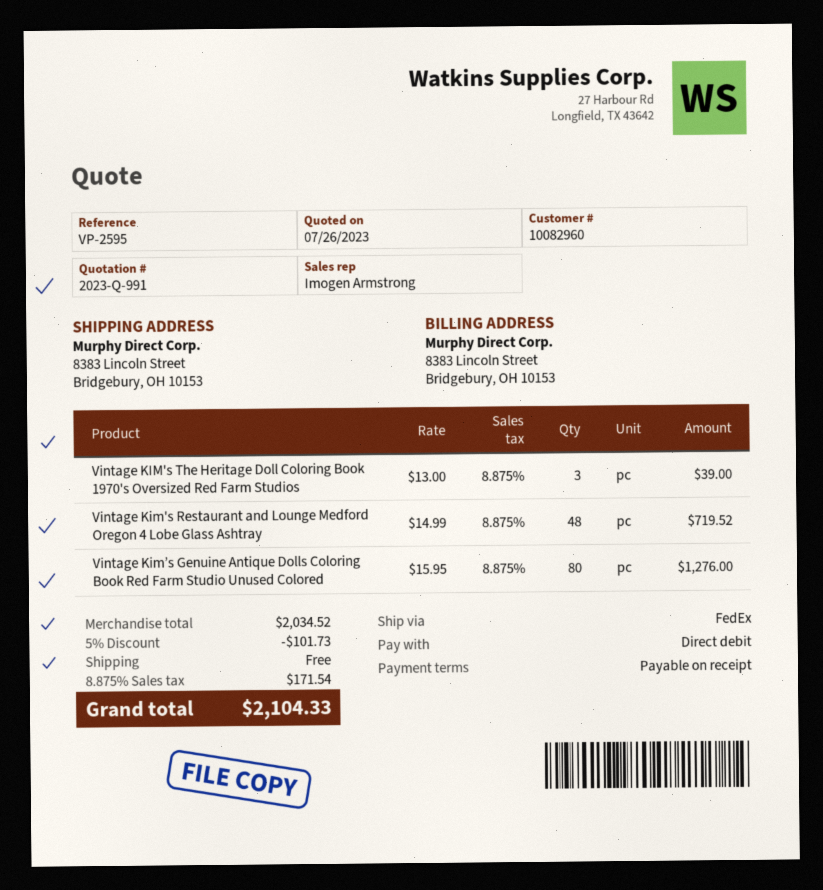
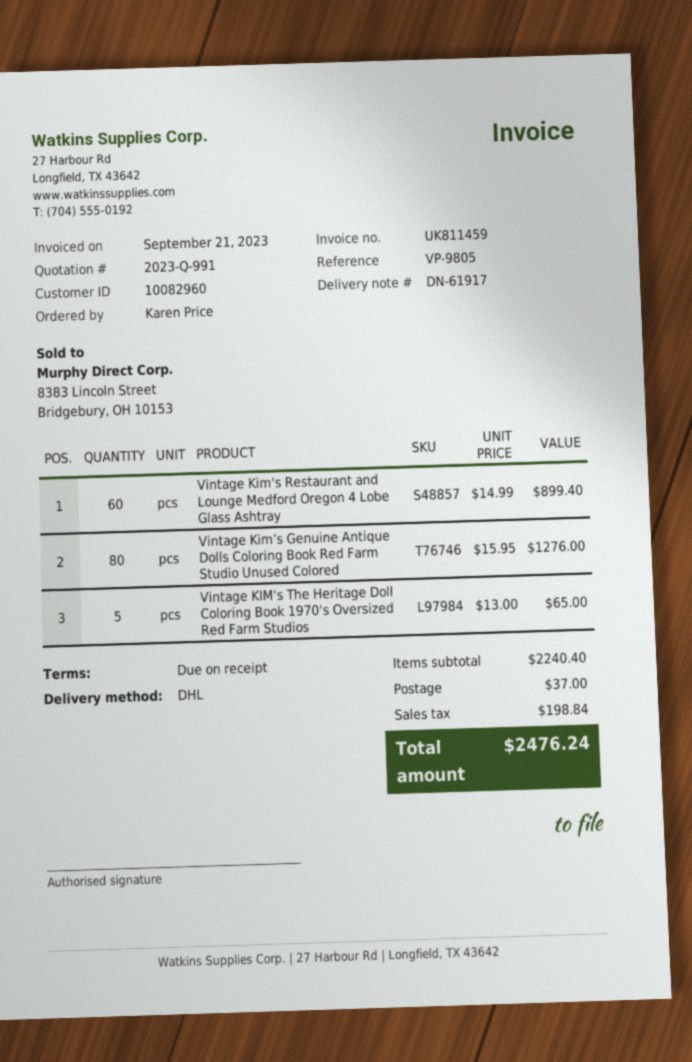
reference: VP-2595 -> VP-9805
shipping method: FedEx -> DHL
Vintage KIM's The Heritage Doll Coloring Book 1970's Oversized Red Farm Studios: 3 x 13.00 = 39.00 -> 5 x 13.00 = 65.00
Vintage Kim's Restaurant and Lounge Medford Oregon 4 Lobe Glass Ashtray: 48 x 14.99 = 719.52 -> 60 x 14.99 = 899.40
subtotal: 2034.52 -> 2240.40
discount: 5% = 101.73 -> none
shipping: 0.00 -> 37.00
tax: 171.54 -> 198.84
total: 2104.33 -> 2476.24

